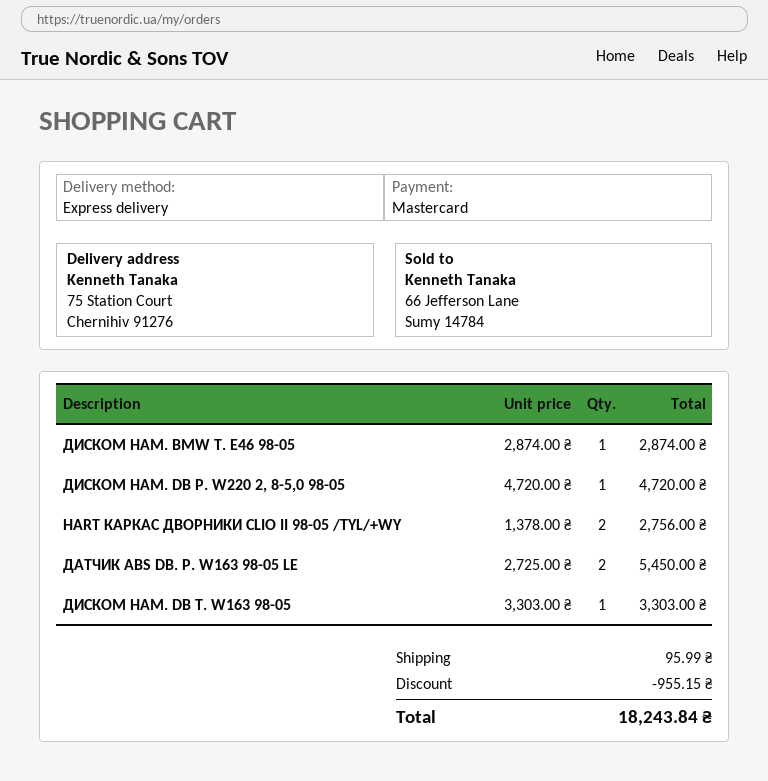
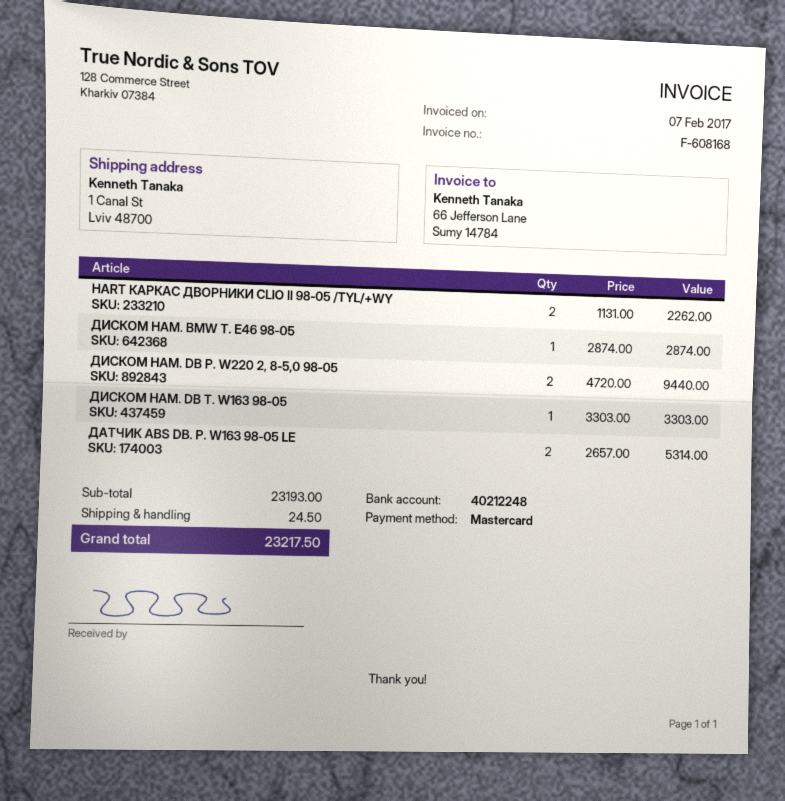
ship to: 75 Station Court, Chernihiv 91276 -> 1 Canal St, Lviv 48700
ДИСКОМ HAM. DB P. W220 2, 8-5,0 98-05: 1 x 4720.00 = 4720.00 -> 2 x 4720.00 = 9440.00
HART КАРКАС ДВОРНИКИ CLIO II 98-05 /TYL/+WY: 2 x 1378.00 = 2756.00 -> 2 x 1131.00 = 2262.00
ДАТЧИК ABS DB. P. W163 98-05 LE: 2 x 2725.00 = 5450.00 -> 2 x 2657.00 = 5314.00
discount: 955.15 -> none
shipping: 95.99 -> 24.50
total: 18243.84 -> 23217.50

